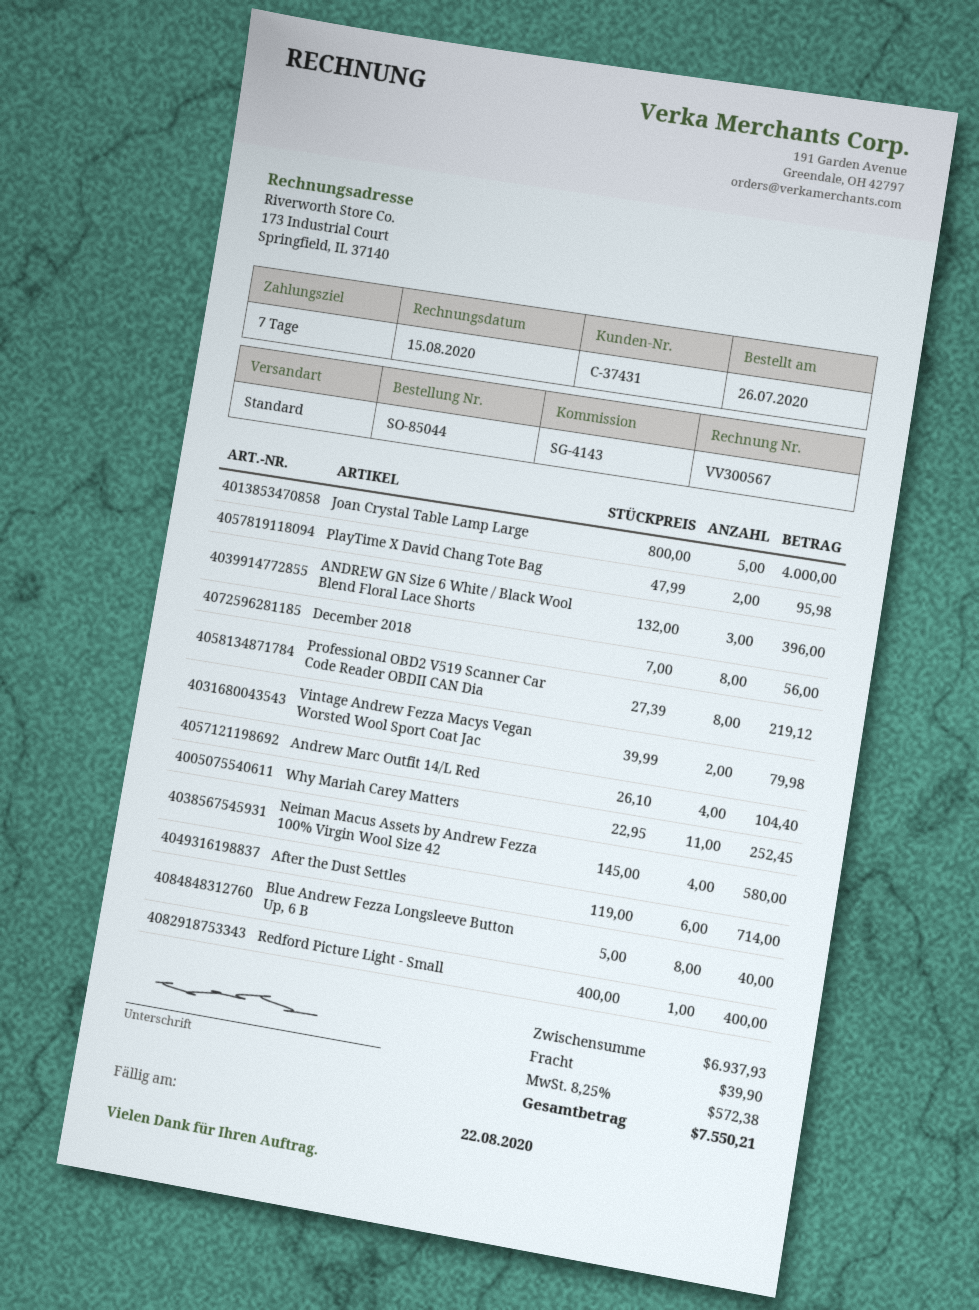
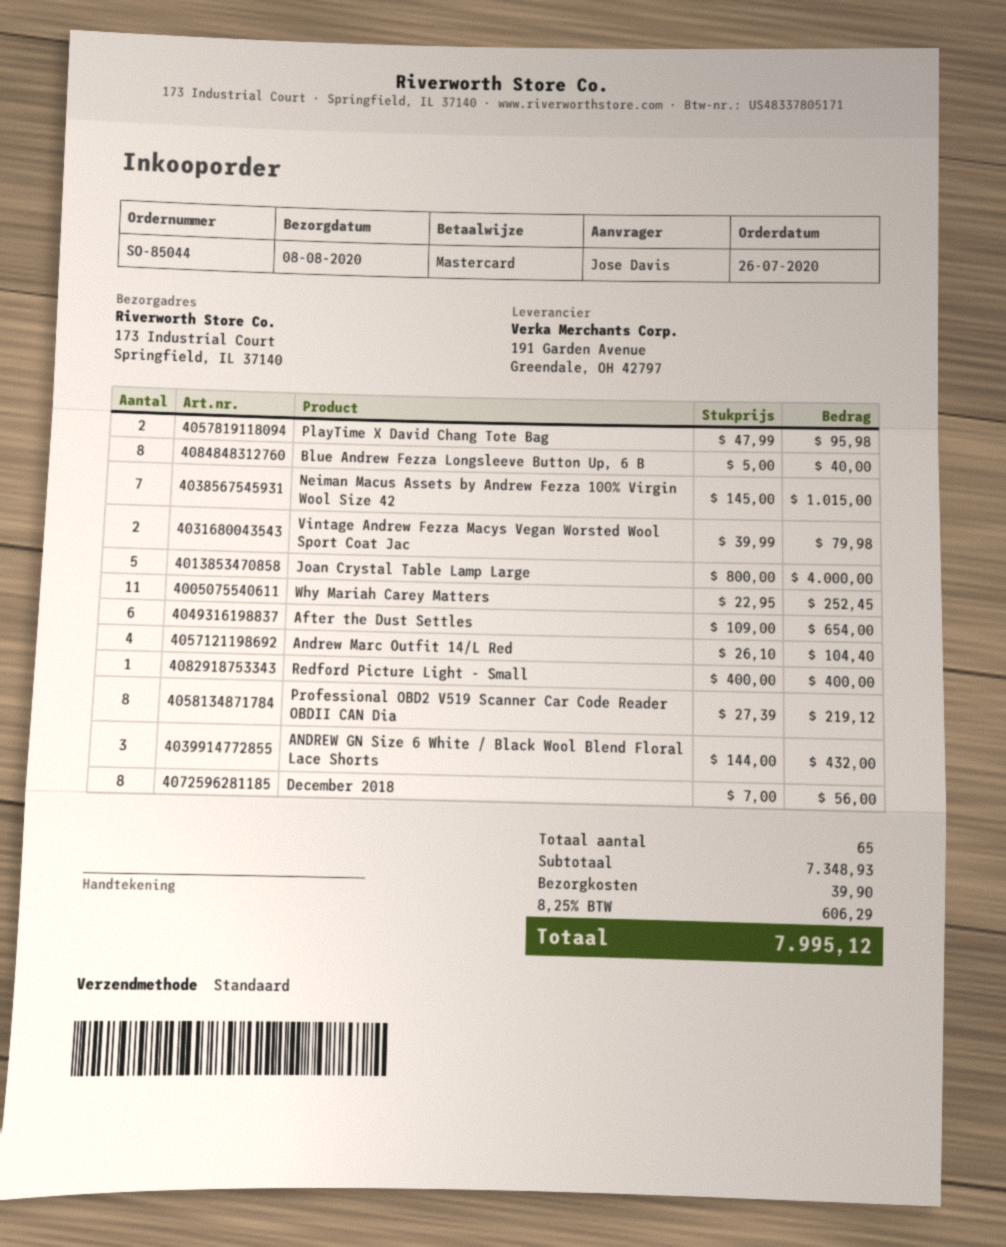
ANDREW GN Size 6 White / Black Wool Blend Floral Lace Shorts: 3 x 132.00 = 396.00 -> 3 x 144.00 = 432.00
Neiman Macus Assets by Andrew Fezza 100% Virgin Wool Size 42: 4 x 145.00 = 580.00 -> 7 x 145.00 = 1015.00
After the Dust Settles: 6 x 119.00 = 714.00 -> 6 x 109.00 = 654.00
subtotal: 6937.93 -> 7348.93
tax: 8.25% = 572.38 -> 8.25% = 606.29
total: 7550.21 -> 7995.12

